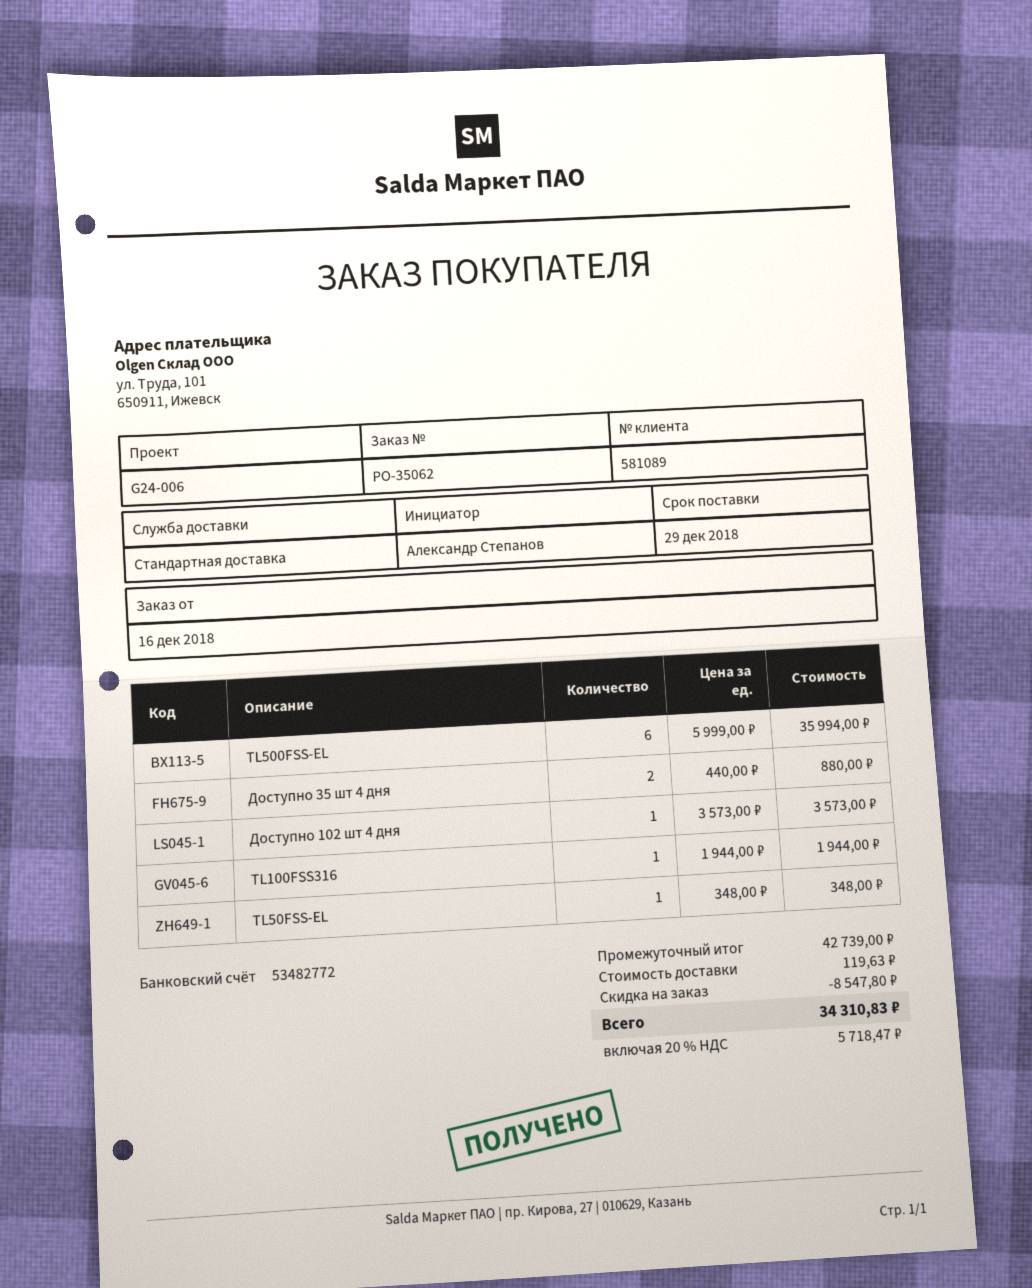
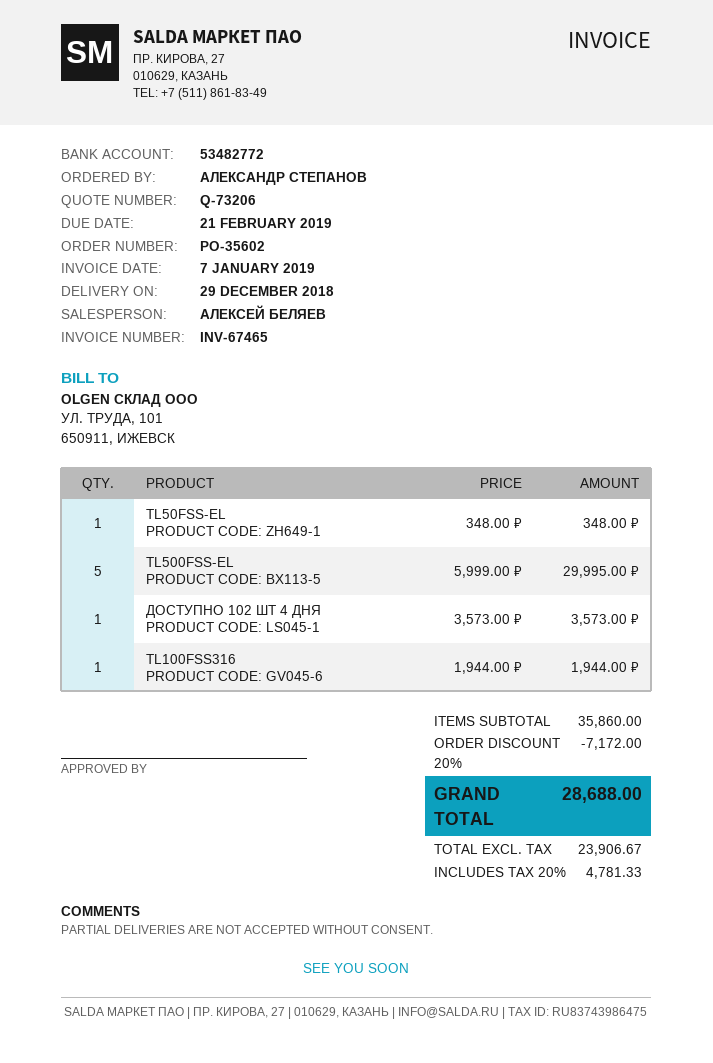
order number: PO-35062 -> PO-35602
TL500FSS-EL: 6 x 5999.00 = 35994.00 -> 5 x 5999.00 = 29995.00
Доступно 35 шт 4 дня: 2 x 440.00 = 880.00 -> none
subtotal: 42739.00 -> 35860.00
discount: 8547.80 -> 7172.00
shipping: 119.63 -> none
tax: 20% = 5718.47 -> 20% = 4781.33
total: 34310.83 -> 28688.00

